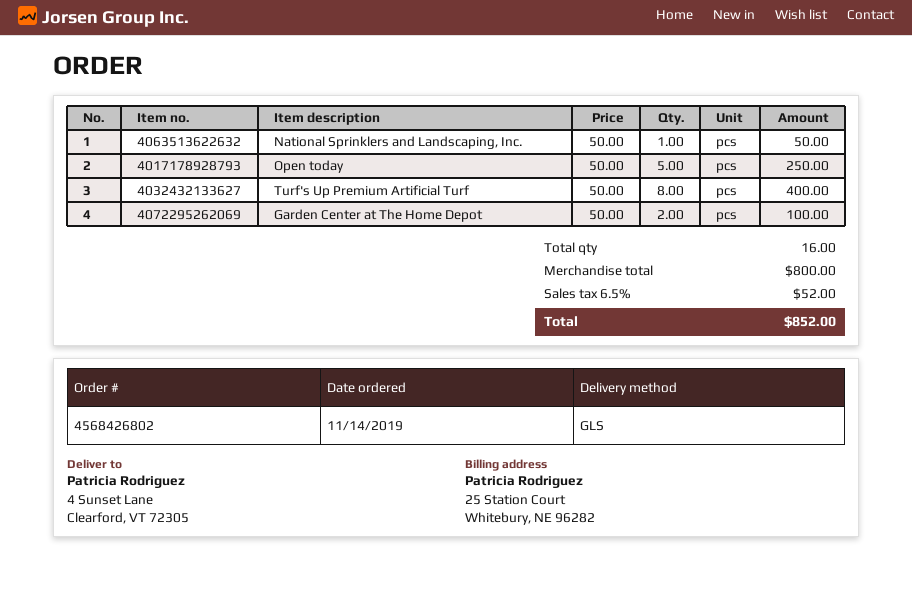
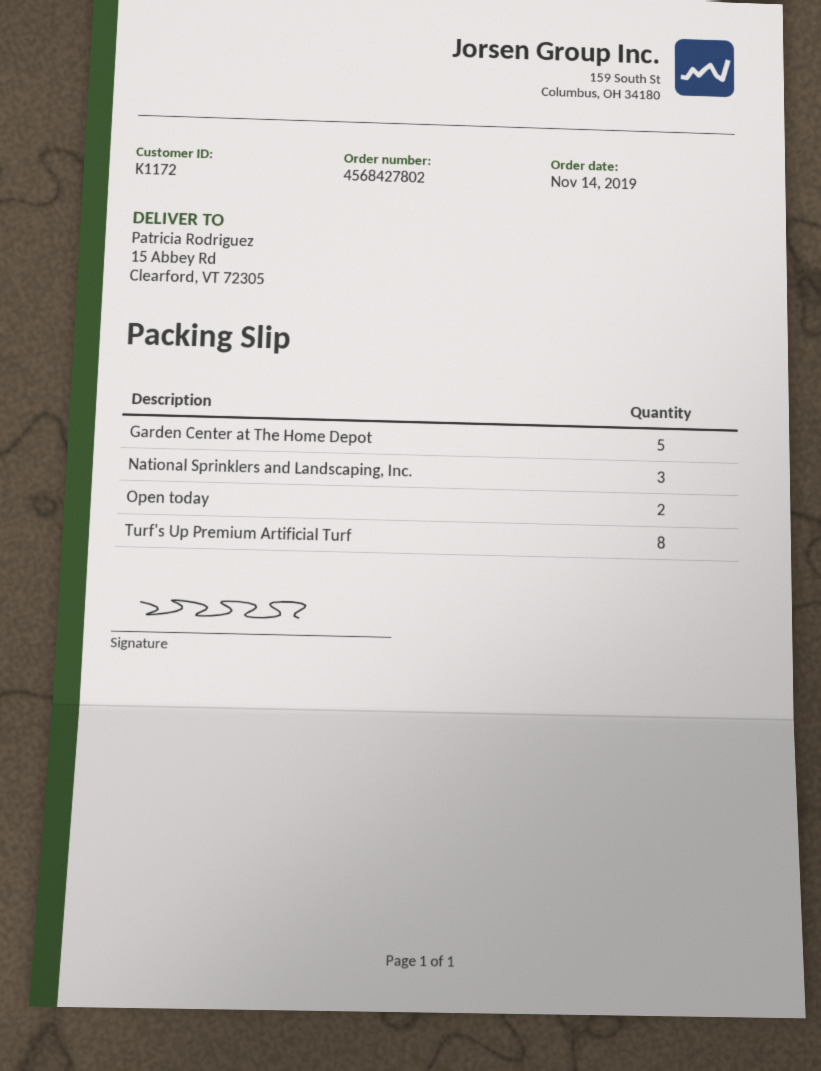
order number: 4568426802 -> 4568427802
ship to: 4 Sunset Lane, Clearford, VT 72305 -> 15 Abbey Rd, Clearford, VT 72305
National Sprinklers and Landscaping, Inc.: 1 -> 3
Open today: 5 -> 2
Garden Center at The Home Depot: 2 -> 5

